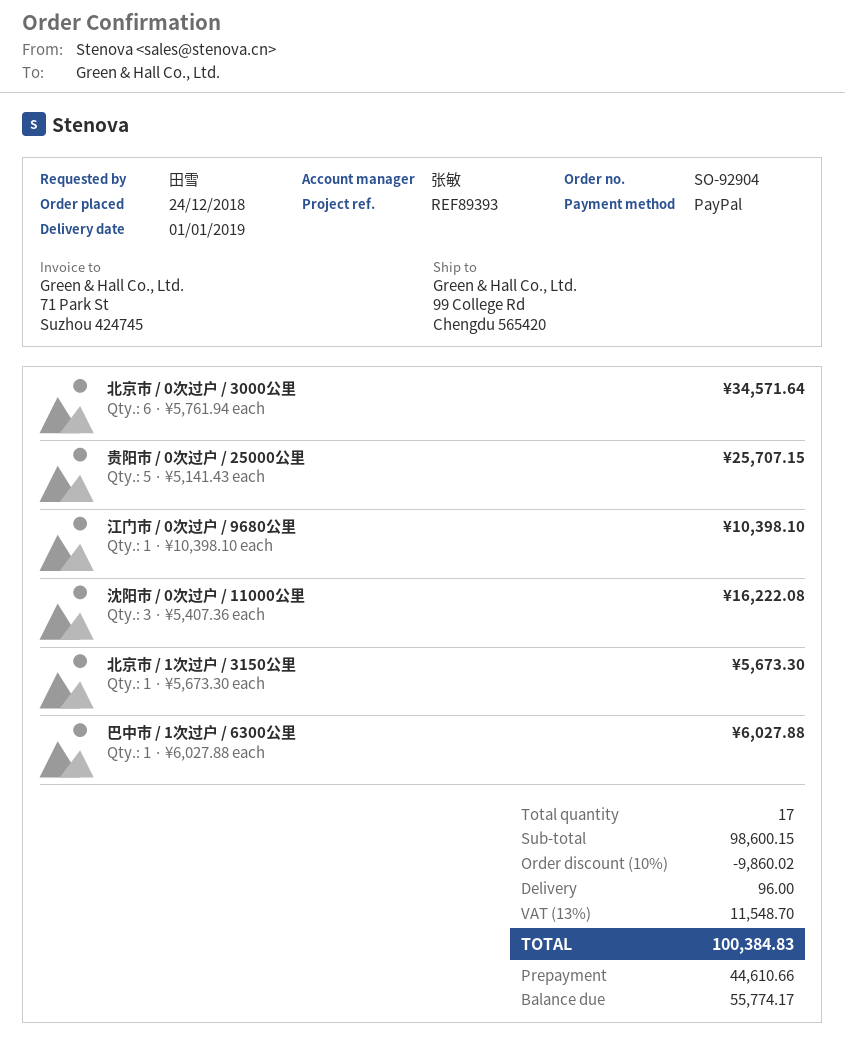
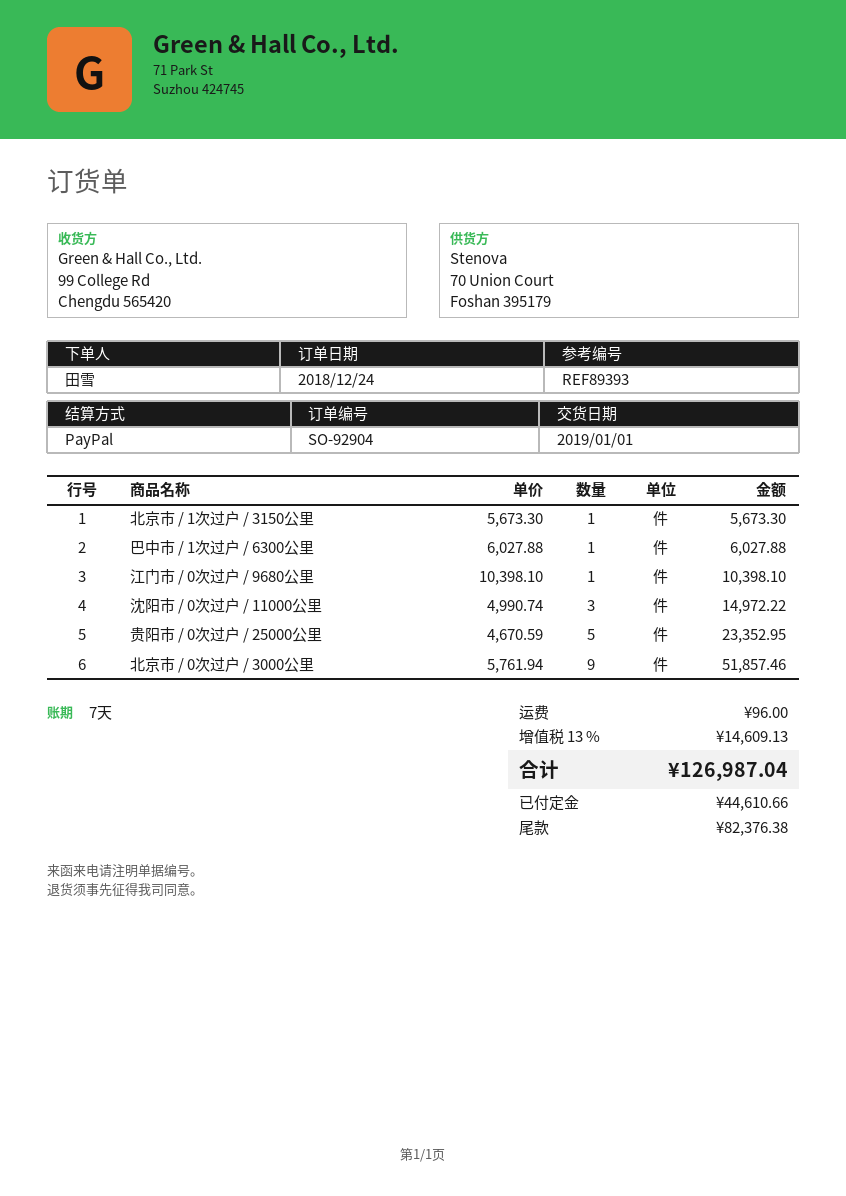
北京市 / 0次过户 / 3000公里: 6 x 5761.94 = 34571.64 -> 9 x 5761.94 = 51857.46
贵阳市 / 0次过户 / 25000公里: 5 x 5141.43 = 25707.15 -> 5 x 4670.59 = 23352.95
沈阳市 / 0次过户 / 11000公里: 3 x 5407.36 = 16222.08 -> 3 x 4990.74 = 14972.22
discount: 10% = 9860.02 -> none
tax: 13% = 11548.70 -> 13% = 14609.13
total: 100384.83 -> 126987.04
balance: 55774.17 -> 82376.38

